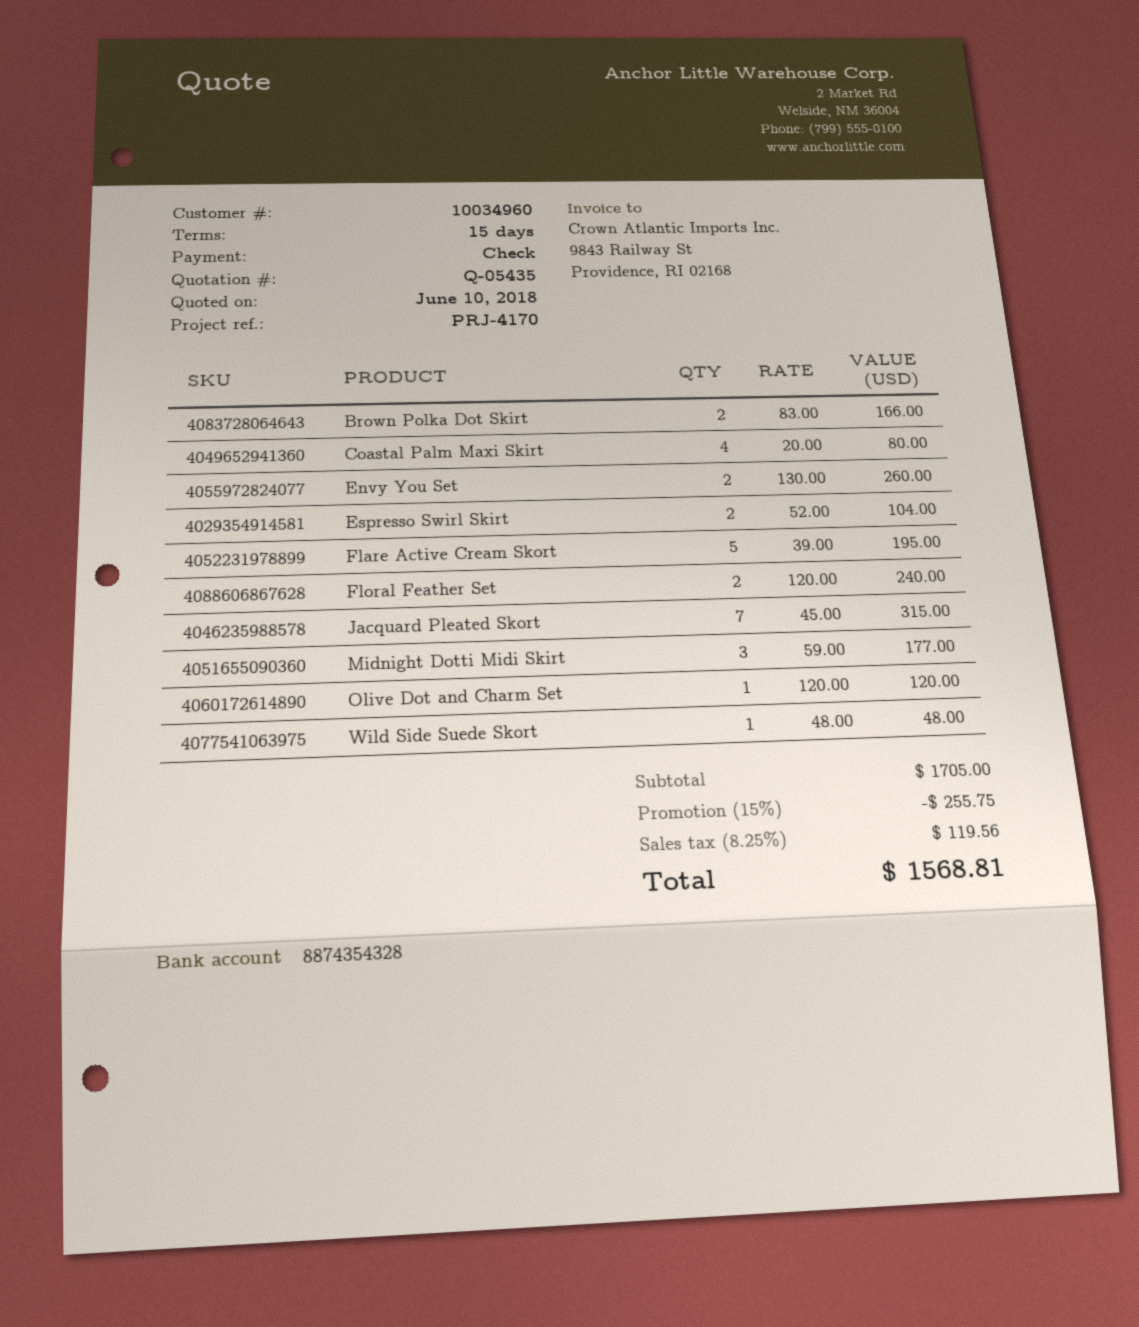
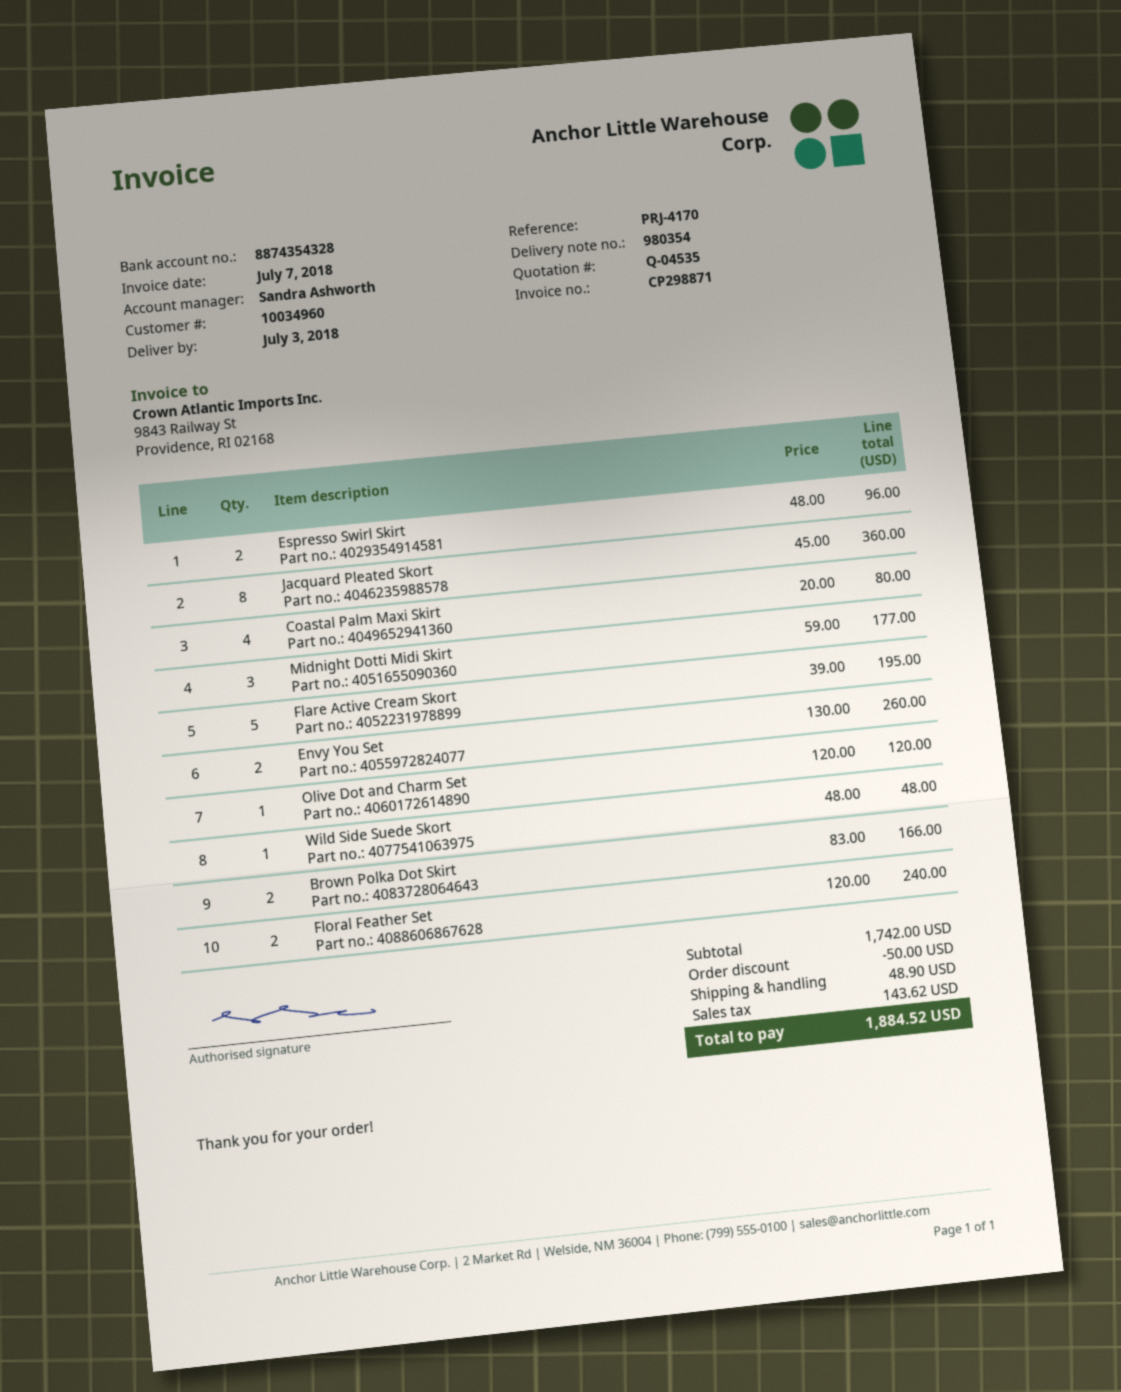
quote number: Q-05435 -> Q-04535
Espresso Swirl Skirt: 2 x 52.00 = 104.00 -> 2 x 48.00 = 96.00
Jacquard Pleated Skort: 7 x 45.00 = 315.00 -> 8 x 45.00 = 360.00
subtotal: 1705.00 -> 1742.00
discount: 255.75 -> 50.00
shipping: none -> 48.90
tax: 119.56 -> 143.62
total: 1568.81 -> 1884.52

